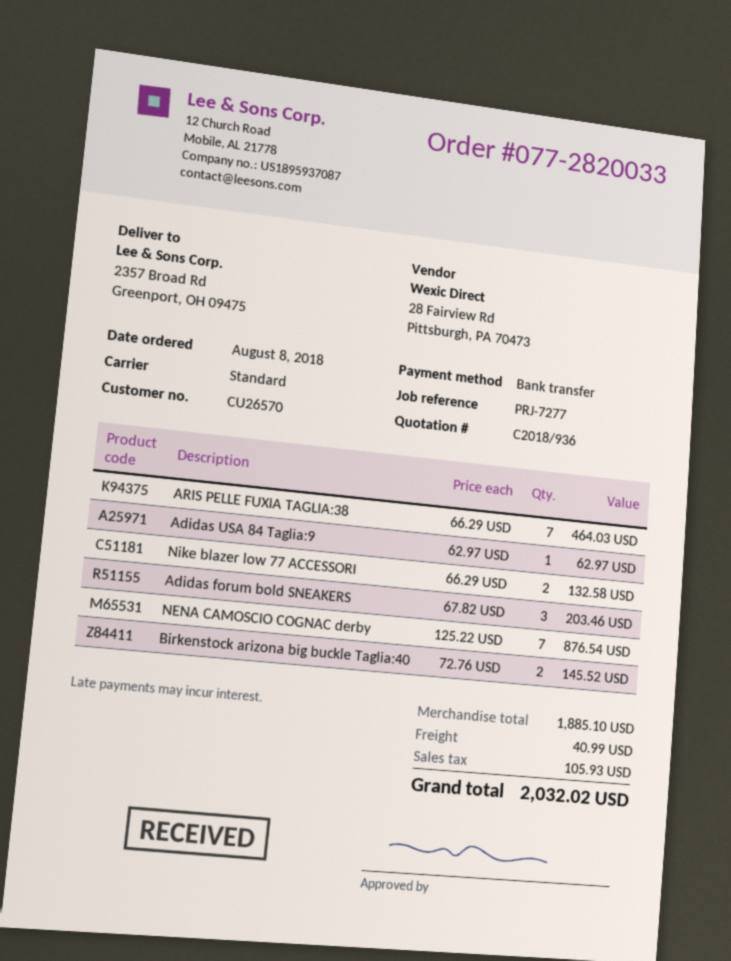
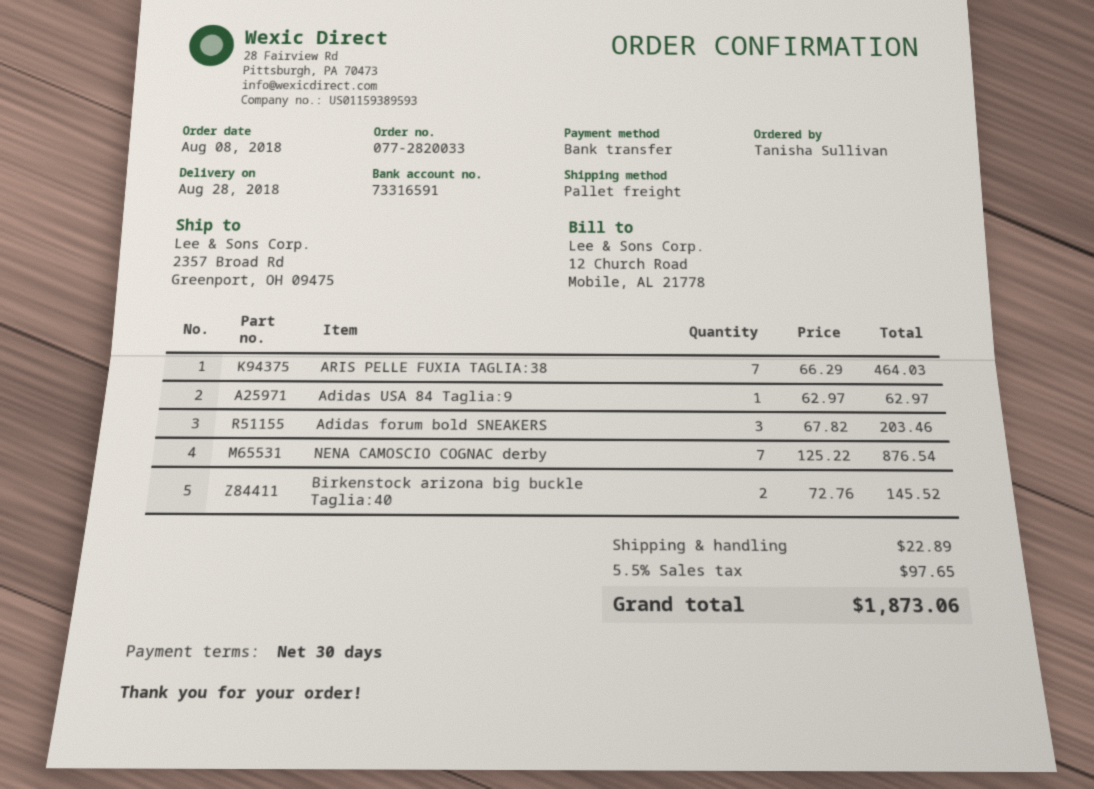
shipping method: standard -> pallet freight
Nike blazer low 77 ACCESSORI: 2 x 66.29 = 132.58 -> none
shipping: 40.99 -> 22.89
tax: 105.93 -> 97.65
total: 2032.02 -> 1873.06

